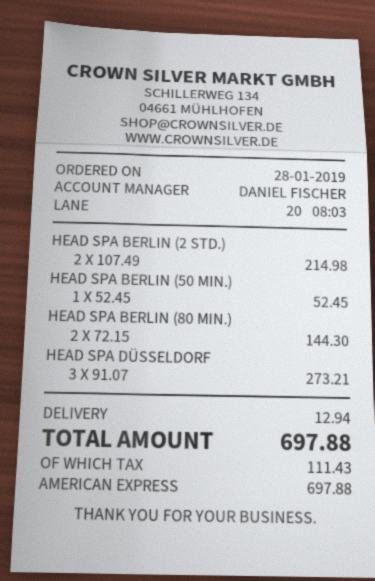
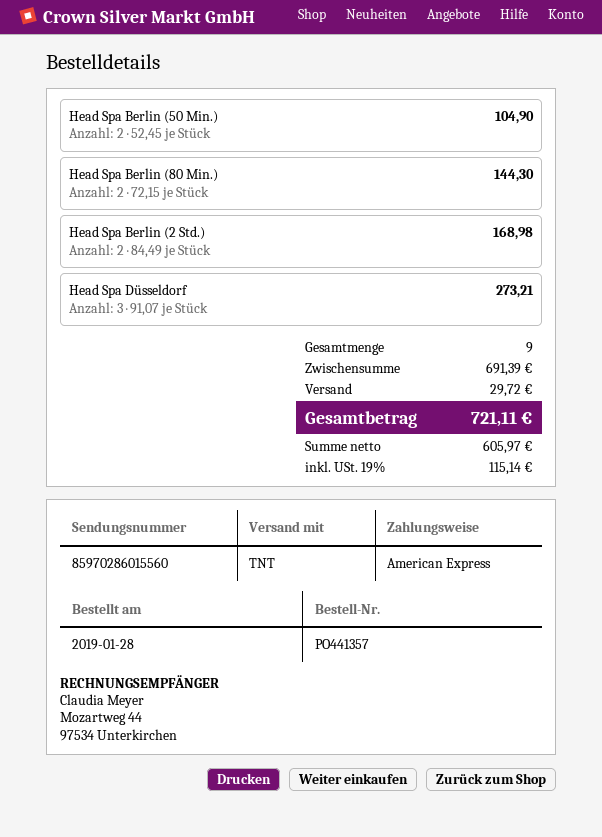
HEAD SPA BERLIN (2 STD.): 2 x 107.49 = 214.98 -> 2 x 84.49 = 168.98
HEAD SPA BERLIN (50 MIN.): 1 x 52.45 = 52.45 -> 2 x 52.45 = 104.90
shipping: 12.94 -> 29.72
tax: 111.43 -> 115.14
total: 697.88 -> 721.11

